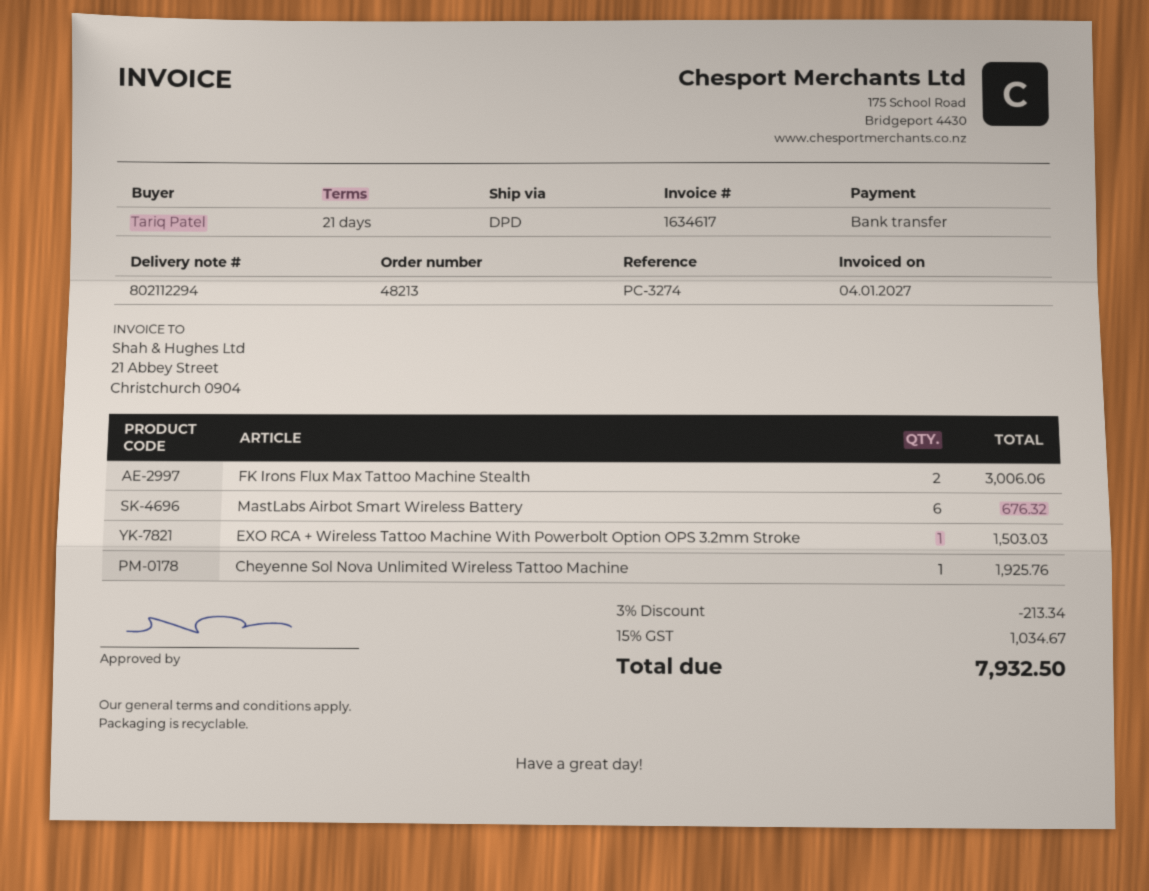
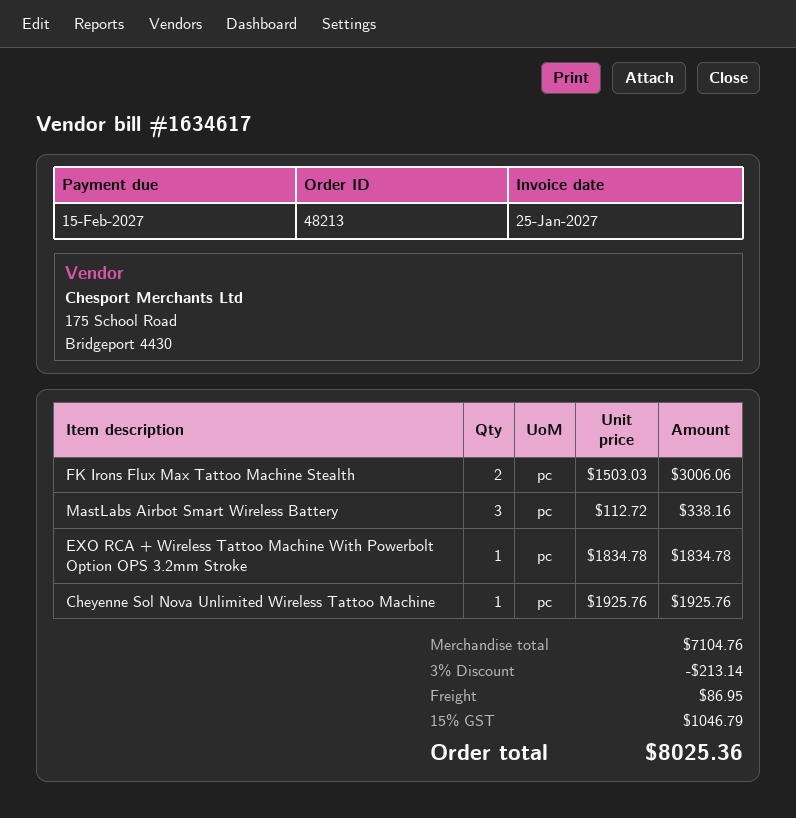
invoice date: 2027-01-04 -> 2027-01-25
MastLabs Airbot Smart Wireless Battery: 6 for 676.32 -> 3 for 338.16
EXO RCA + Wireless Tattoo Machine With Powerbolt Option OPS 3.2mm Stroke: 1 for 1503.03 -> 1 for 1834.78
discount: 3% = 213.34 -> 3% = 213.14
shipping: none -> 86.95
tax: 15% = 1034.67 -> 15% = 1046.79
total: 7932.50 -> 8025.36

